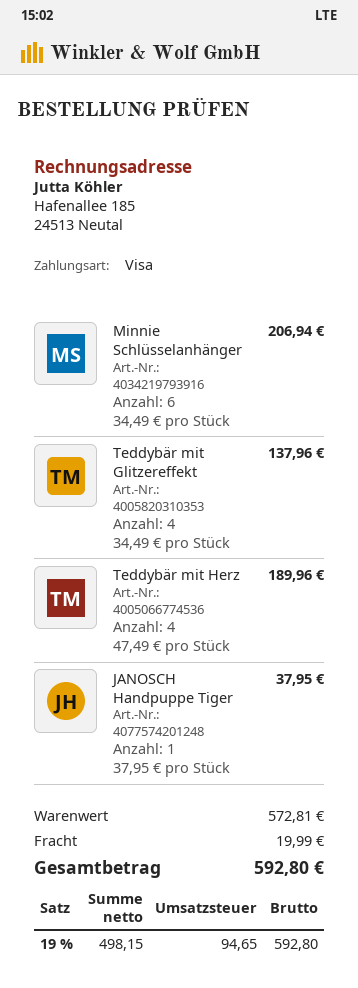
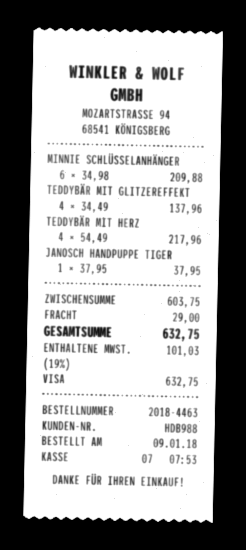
Minnie Schlüsselanhänger: 6 x 34.49 = 206.94 -> 6 x 34.98 = 209.88
Teddybär mit Herz: 4 x 47.49 = 189.96 -> 4 x 54.49 = 217.96
subtotal: 572.81 -> 603.75
shipping: 19.99 -> 29.00
tax: 19% = 94.65 -> 19% = 101.03
total: 592.80 -> 632.75

